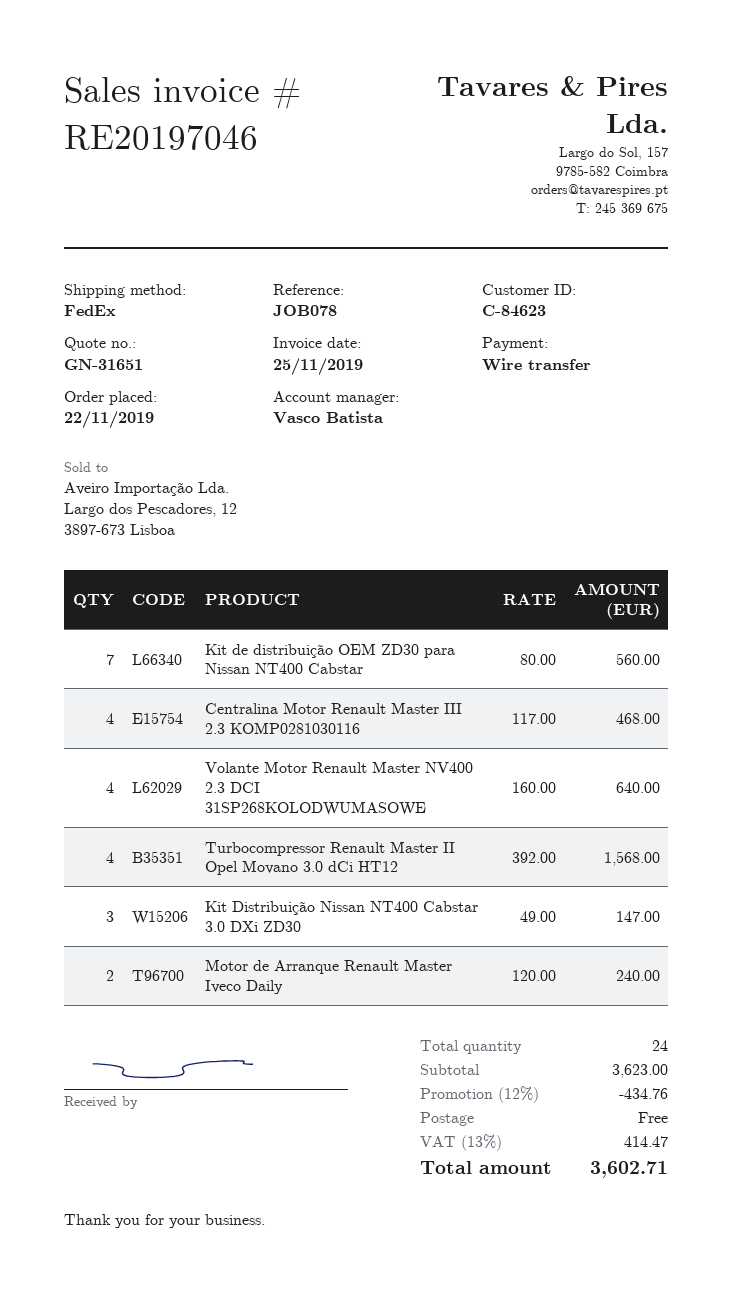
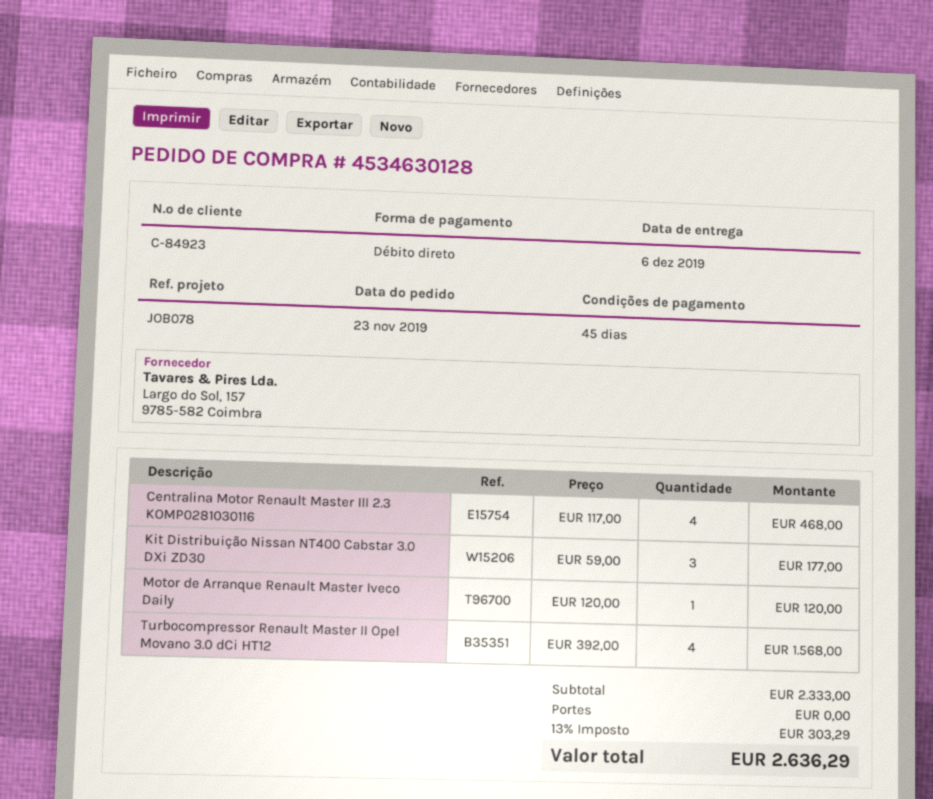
order date: 2019-11-22 -> 2019-11-23
customer number: C-84623 -> C-84923
payment method: bank transfer -> direct debit
Kit de distribuição OEM ZD30 para Nissan NT400 Cabstar: 7 x 80.00 = 560.00 -> none
Volante Motor Renault Master NV400 2.3 DCI 31SP268KOLODWUMASOWE: 4 x 160.00 = 640.00 -> none
Kit Distribuição Nissan NT400 Cabstar 3.0 DXi ZD30: 3 x 49.00 = 147.00 -> 3 x 59.00 = 177.00
Motor de Arranque Renault Master Iveco Daily: 2 x 120.00 = 240.00 -> 1 x 120.00 = 120.00
subtotal: 3623.00 -> 2333.00
discount: 12% = 434.76 -> none
tax: 13% = 414.47 -> 13% = 303.29
total: 3602.71 -> 2636.29

